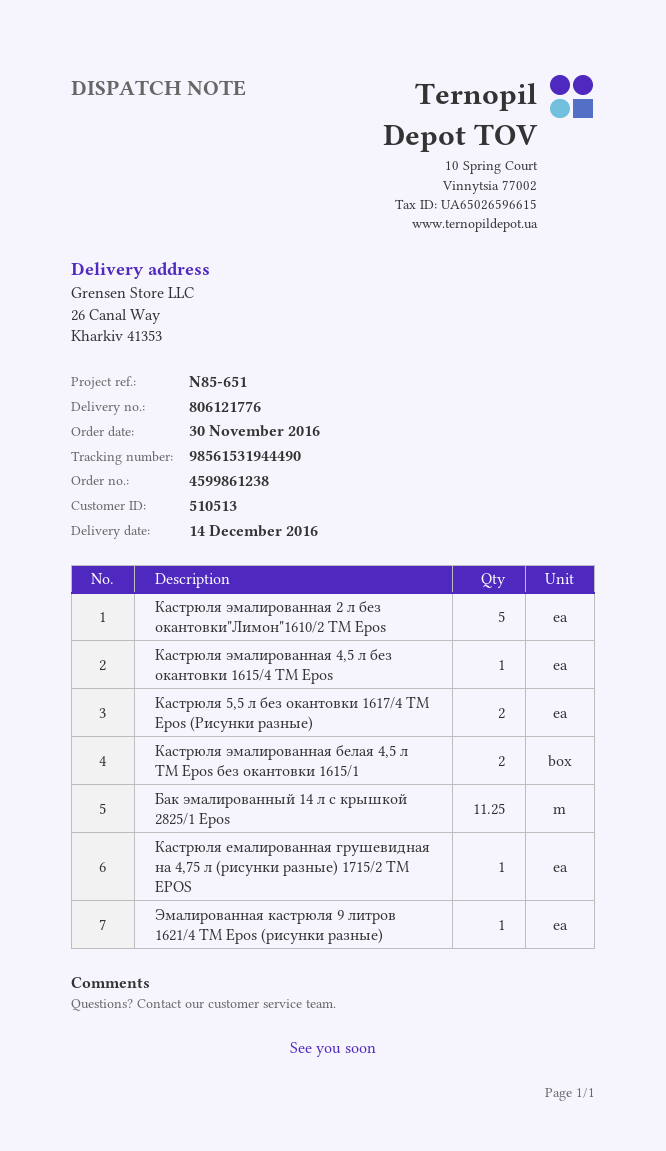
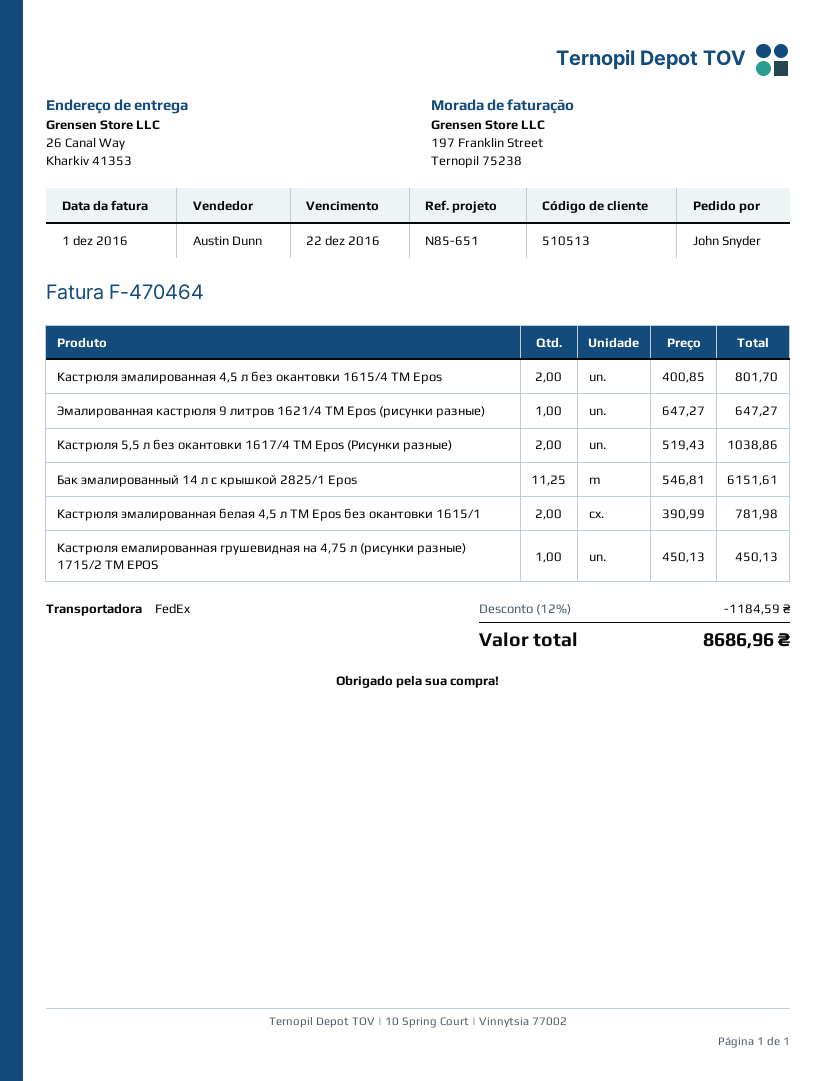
Кастрюля эмалированная 2 л без окантовки"Лимон"1610/2 ТМ Epos: 5 -> none
Кастрюля эмалированная 4,5 л без окантовки 1615/4 ТМ Epos: 1 -> 2

